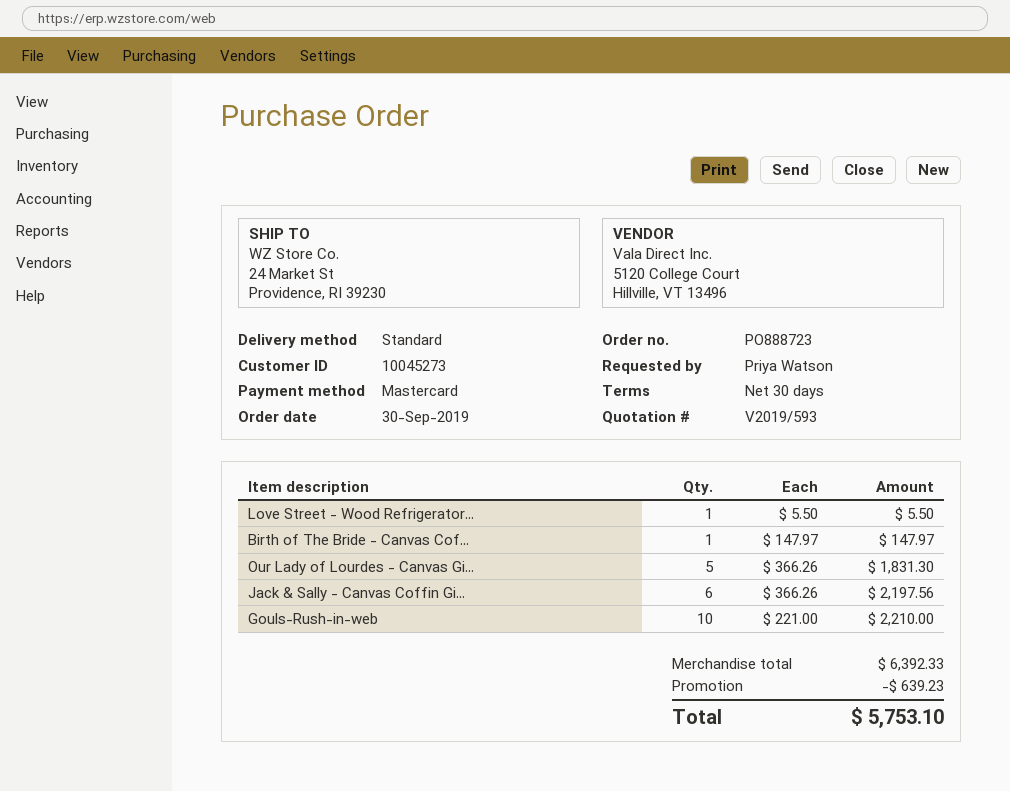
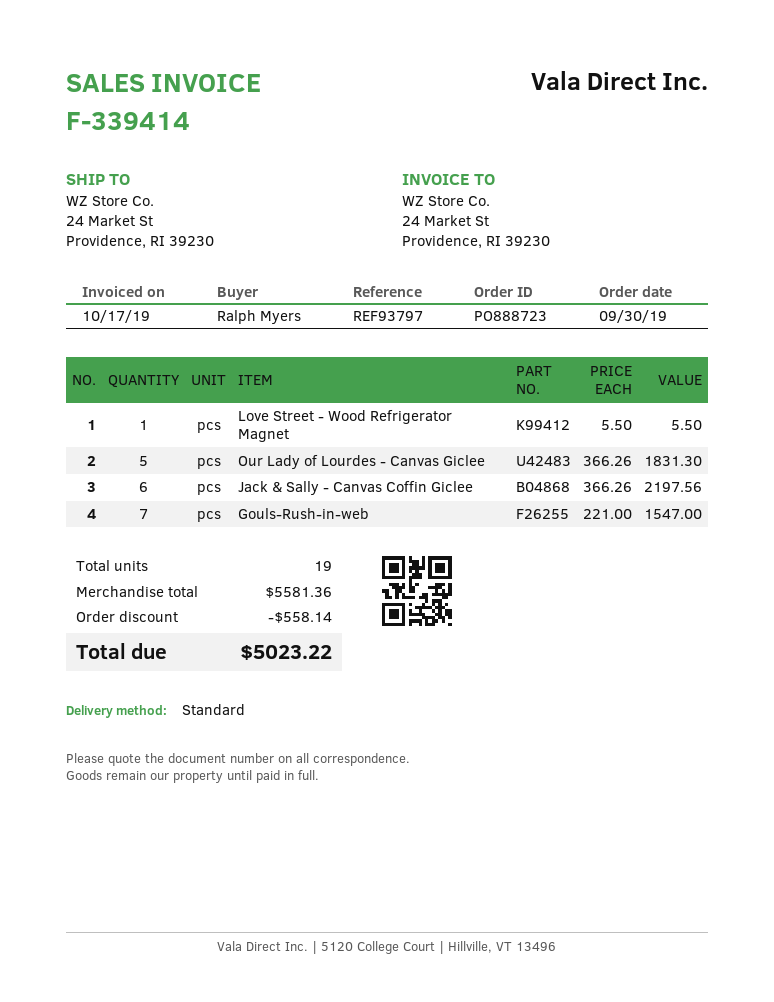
ordered by: Priya Watson -> Ralph Myers
Birth of The Bride - Canvas Cof...: 1 x 147.97 = 147.97 -> none
Gouls-Rush-in-web: 10 x 221.00 = 2210.00 -> 7 x 221.00 = 1547.00
subtotal: 6392.33 -> 5581.36
discount: 639.23 -> 558.14
total: 5753.10 -> 5023.22

